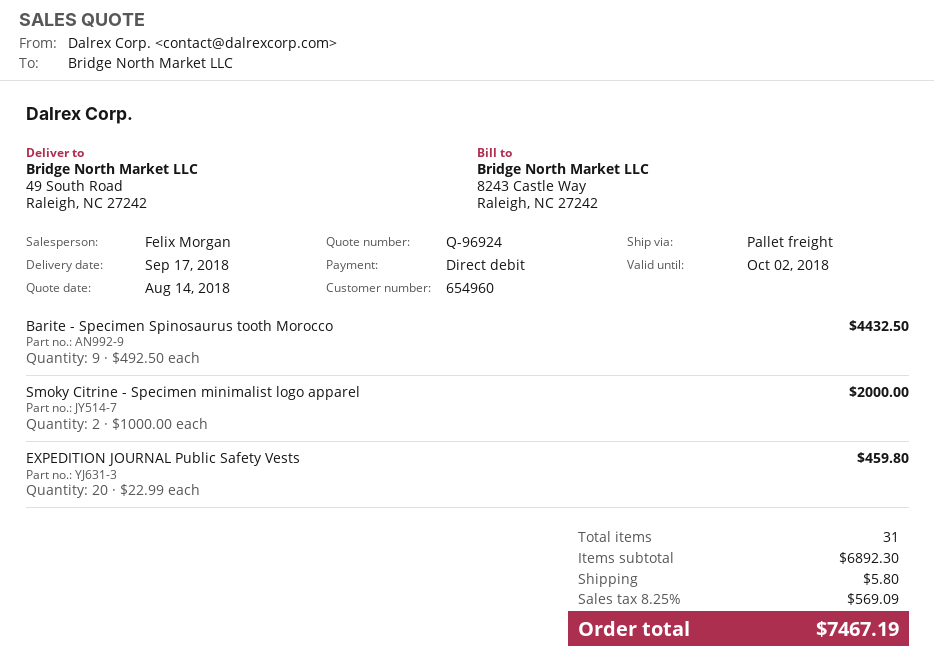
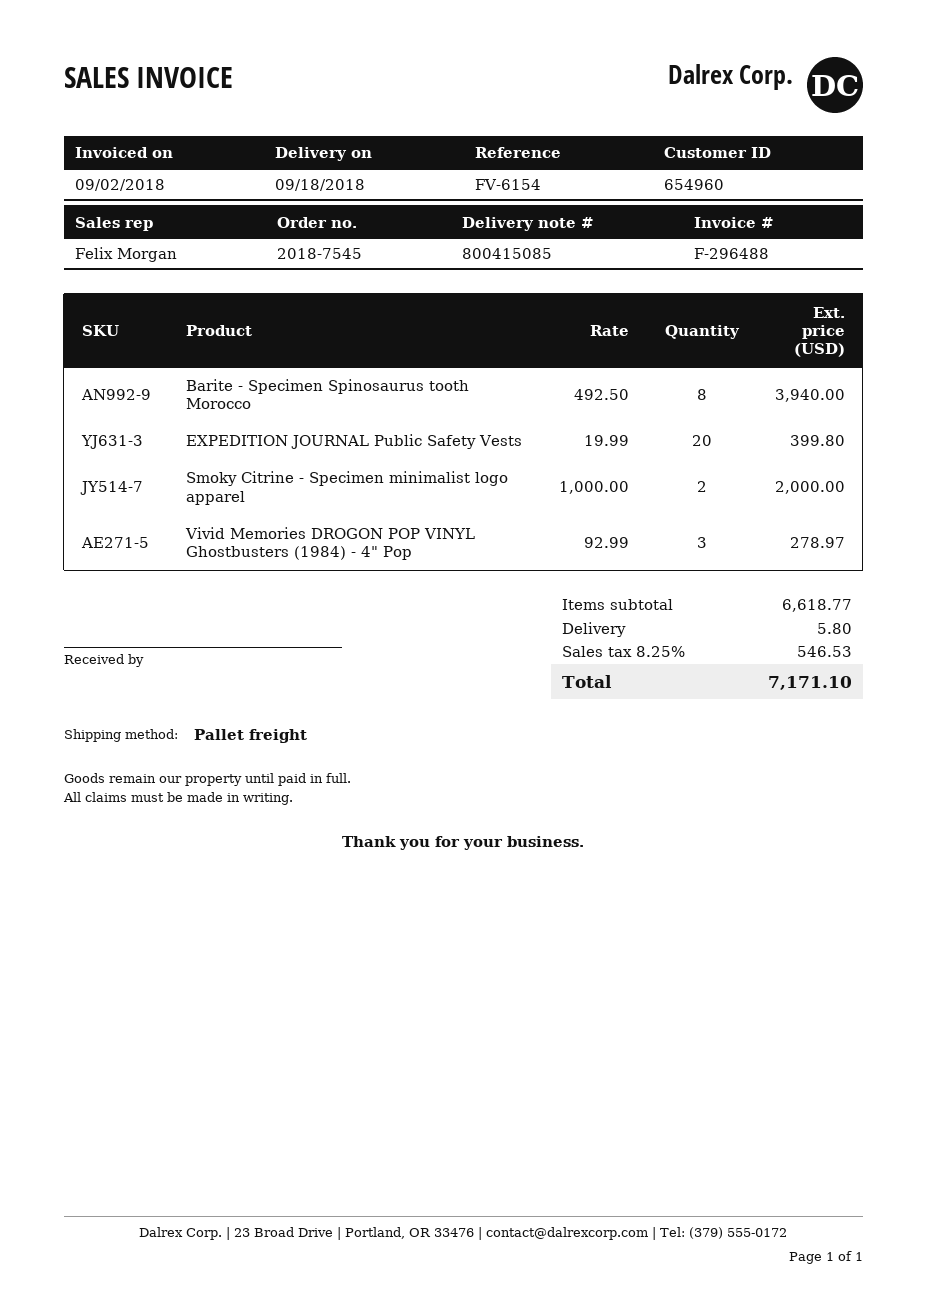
delivery date: 2018-09-17 -> 2018-09-18
Barite - Specimen Spinosaurus tooth Morocco: 9 x 492.50 = 4432.50 -> 8 x 492.50 = 3940.00
EXPEDITION JOURNAL Public Safety Vests: 20 x 22.99 = 459.80 -> 20 x 19.99 = 399.80
Vivid Memories DROGON POP VINYL Ghostbusters (1984) - 4" Pop: none -> 3 x 92.99 = 278.97
subtotal: 6892.30 -> 6618.77
tax: 8.25% = 569.09 -> 8.25% = 546.53
total: 7467.19 -> 7171.10

